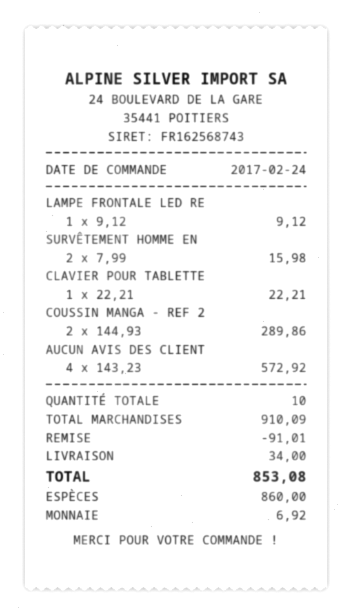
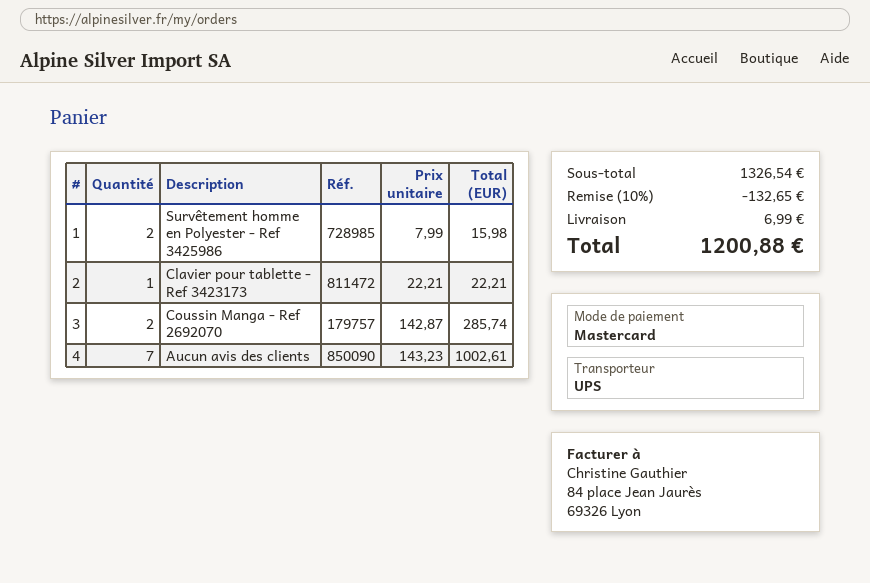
payment method: cash -> Mastercard
LAMPE FRONTALE LED RE: 1 x 9.12 = 9.12 -> none
COUSSIN MANGA - REF 2: 2 x 144.93 = 289.86 -> 2 x 142.87 = 285.74
AUCUN AVIS DES CLIENT: 4 x 143.23 = 572.92 -> 7 x 143.23 = 1002.61
subtotal: 910.09 -> 1326.54
discount: 91.01 -> 132.65
shipping: 34.00 -> 6.99
total: 853.08 -> 1200.88

